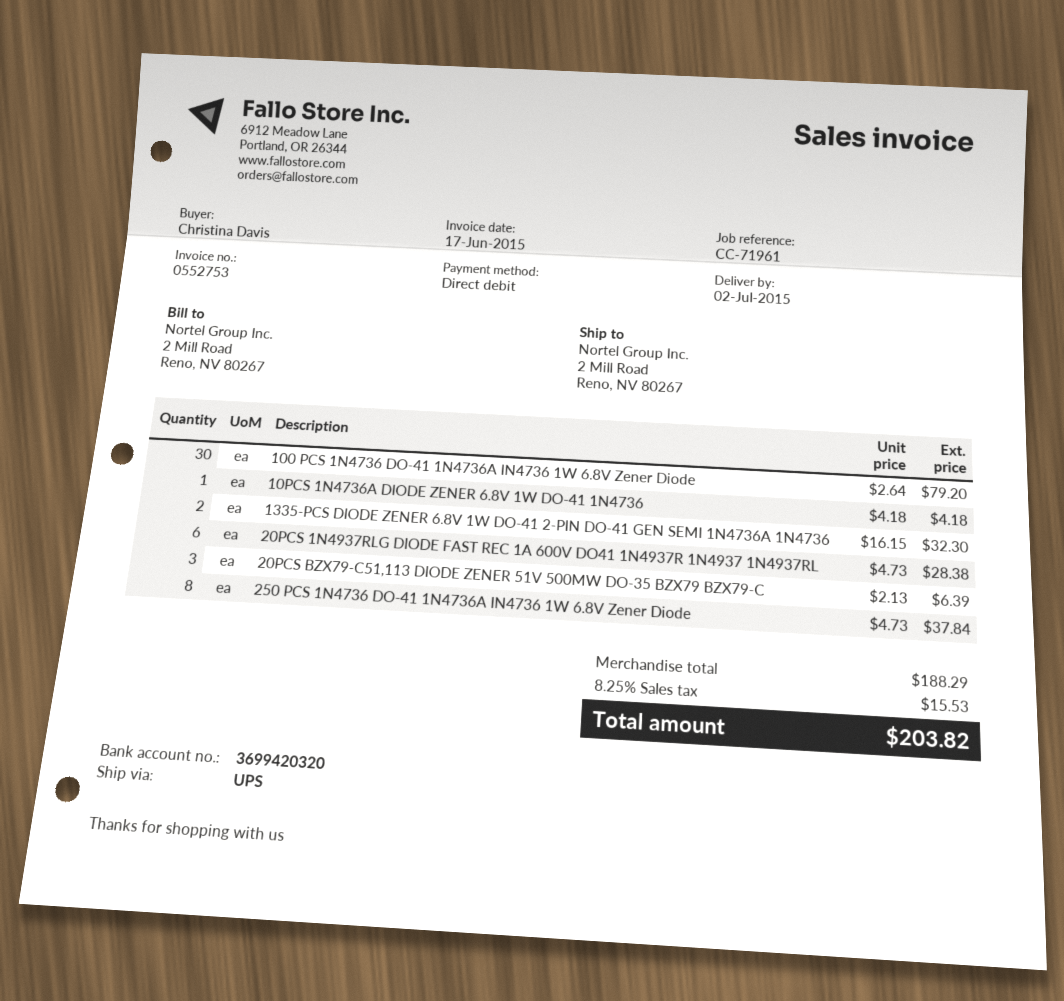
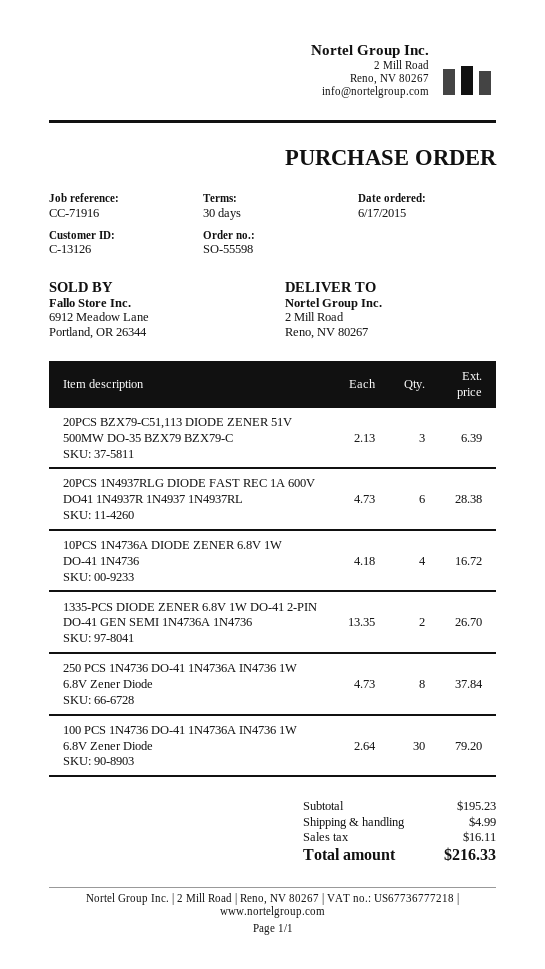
reference: CC-71961 -> CC-71916
10PCS 1N4736A DIODE ZENER 6.8V 1W DO-41 1N4736: 1 x 4.18 = 4.18 -> 4 x 4.18 = 16.72
1335-PCS DIODE ZENER 6.8V 1W DO-41 2-PIN DO-41 GEN SEMI 1N4736A 1N4736: 2 x 16.15 = 32.30 -> 2 x 13.35 = 26.70
subtotal: 188.29 -> 195.23
shipping: none -> 4.99
tax: 15.53 -> 16.11
total: 203.82 -> 216.33

